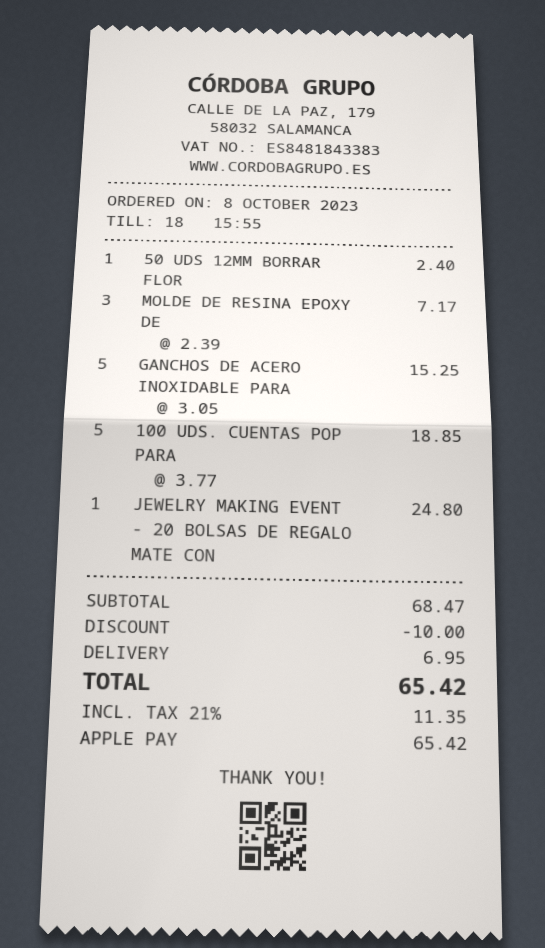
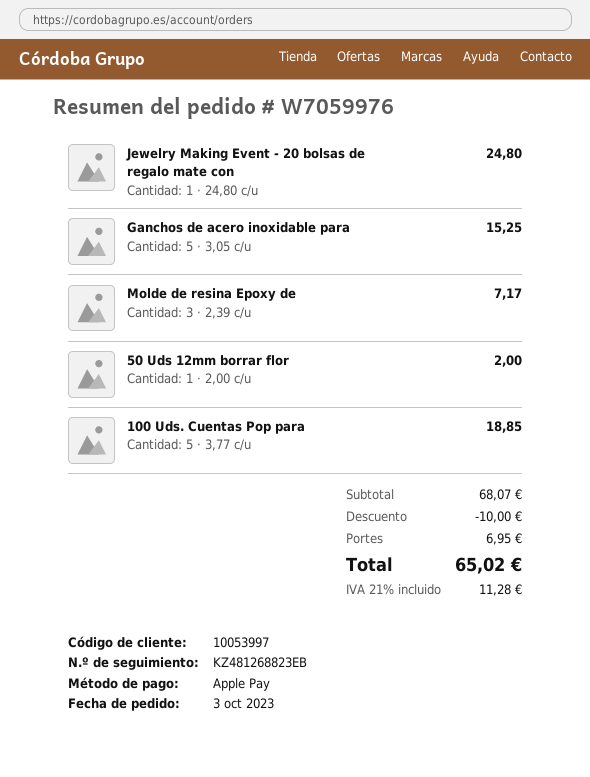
order date: 2023-10-08 -> 2023-10-03
50 UDS 12MM BORRAR FLOR: 1 x 2.40 = 2.40 -> 1 x 2.00 = 2.00
subtotal: 68.47 -> 68.07
tax: 21% = 11.35 -> 21% = 11.28
total: 65.42 -> 65.02

